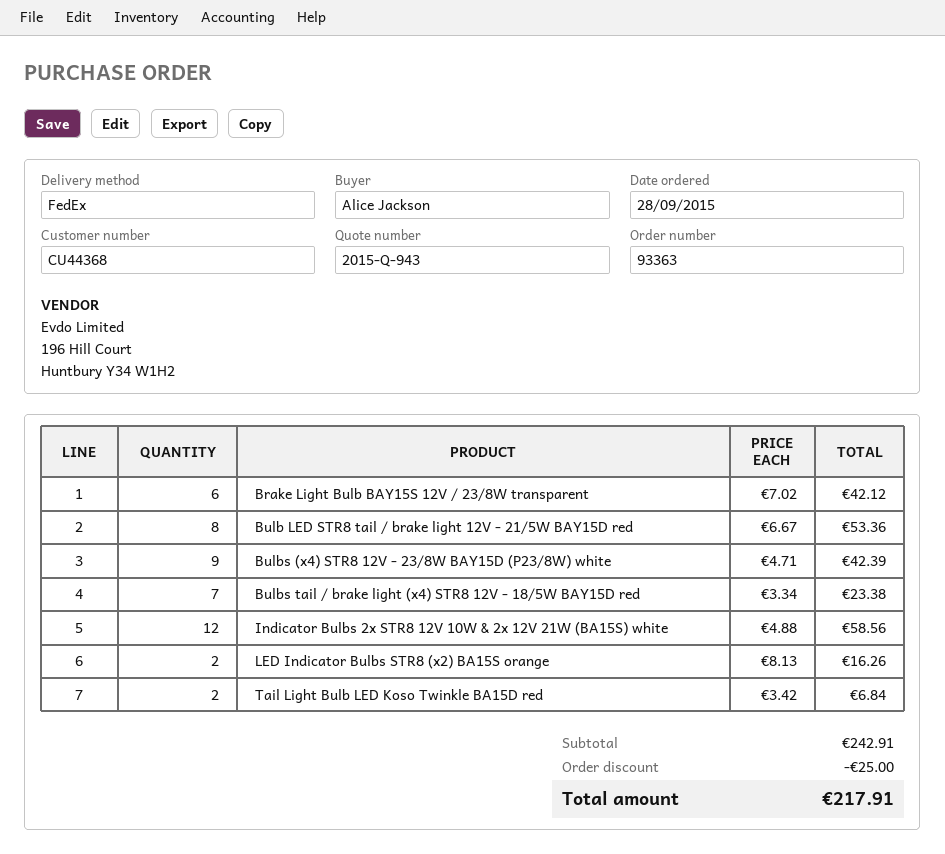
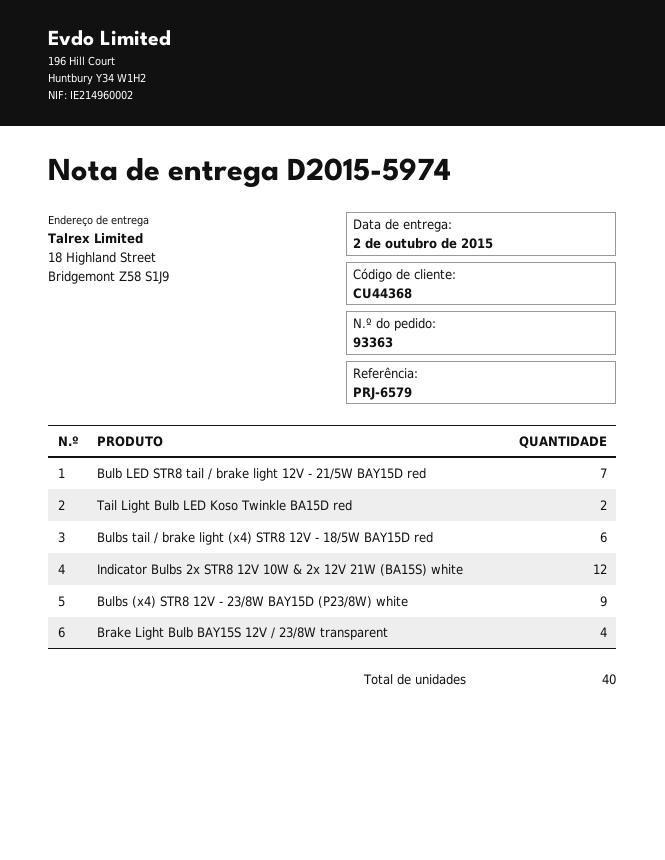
Brake Light Bulb BAY15S 12V / 23/8W transparent: 6 -> 4
Bulb LED STR8 tail / brake light 12V - 21/5W BAY15D red: 8 -> 7
Bulbs tail / brake light (x4) STR8 12V - 18/5W BAY15D red: 7 -> 6
LED Indicator Bulbs STR8 (x2) BA15S orange: 2 -> none

